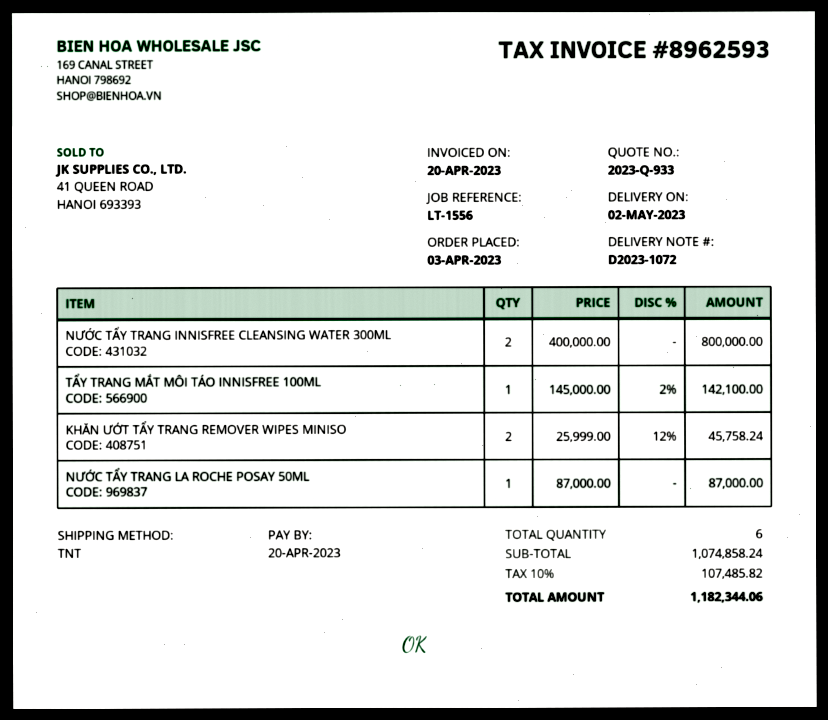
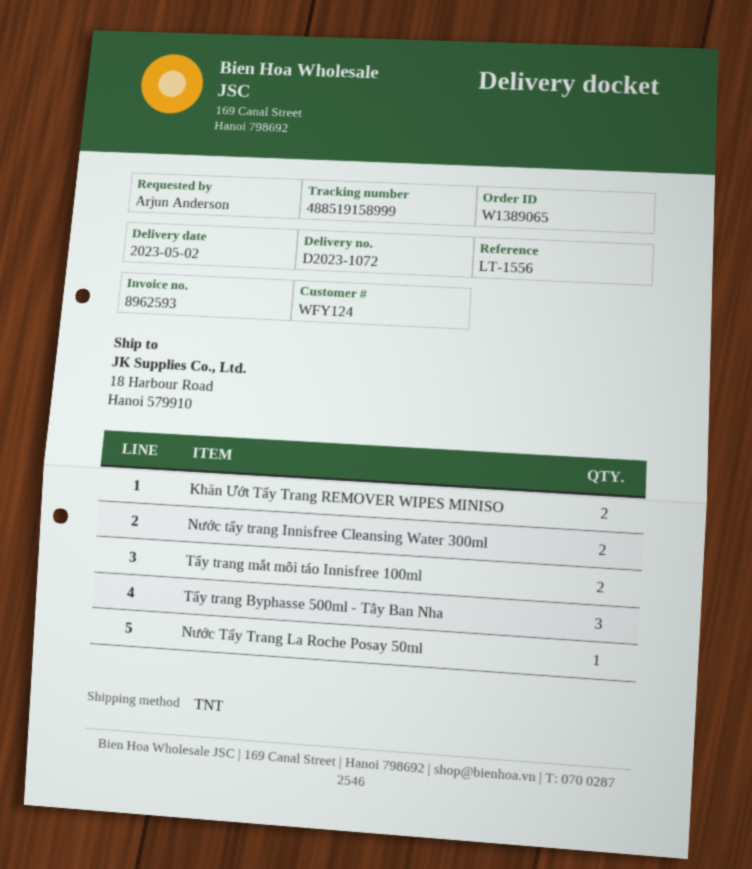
TẨY TRANG MẮT MÔI TÁO INNISFREE 100ML: 1 -> 2
Tẩy trang Byphasse 500ml - Tây Ban Nha: none -> 3

